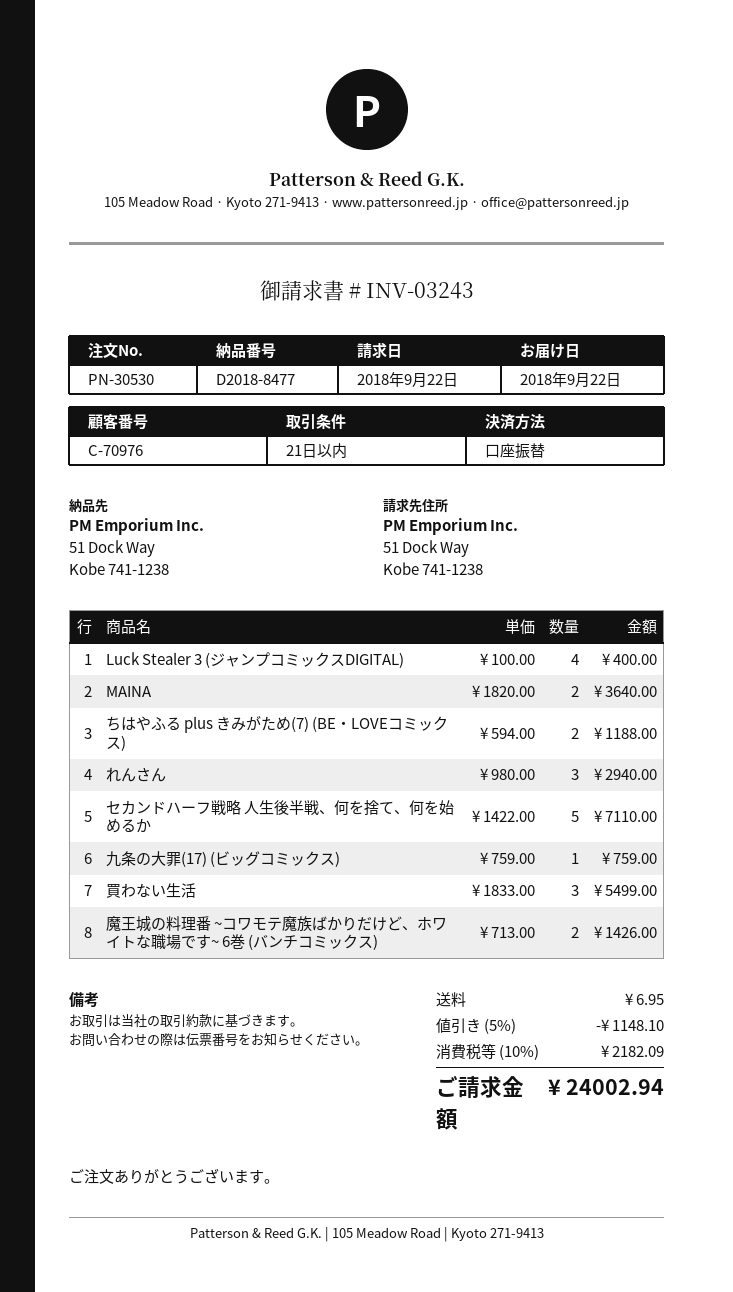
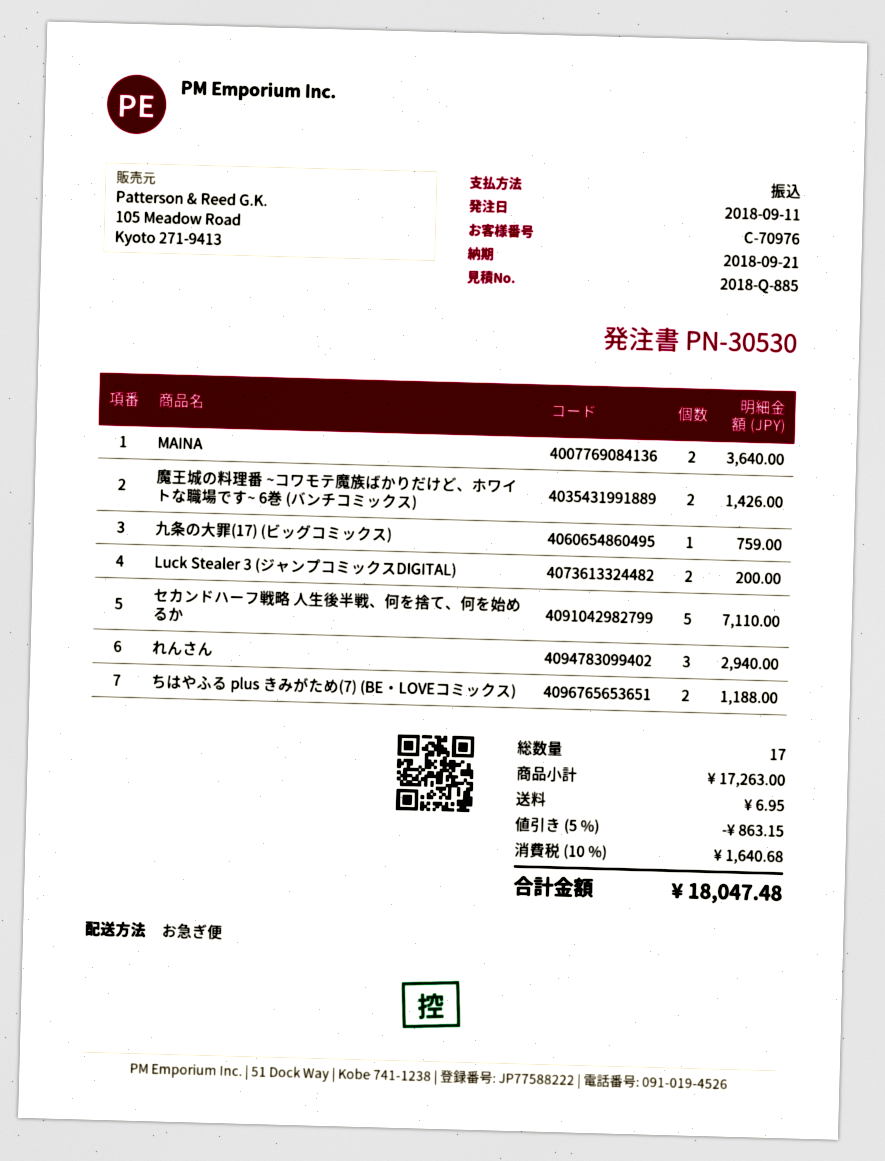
delivery date: 2018-09-22 -> 2018-09-21
payment method: direct debit -> bank transfer
Luck Stealer 3 (ジャンプコミックスDIGITAL): 4 for 400.00 -> 2 for 200.00
買わない生活: 3 for 5499.00 -> none
discount: 5% = 1148.10 -> 5% = 863.15
tax: 10% = 2182.09 -> 10% = 1640.68
total: 24002.94 -> 18047.48

